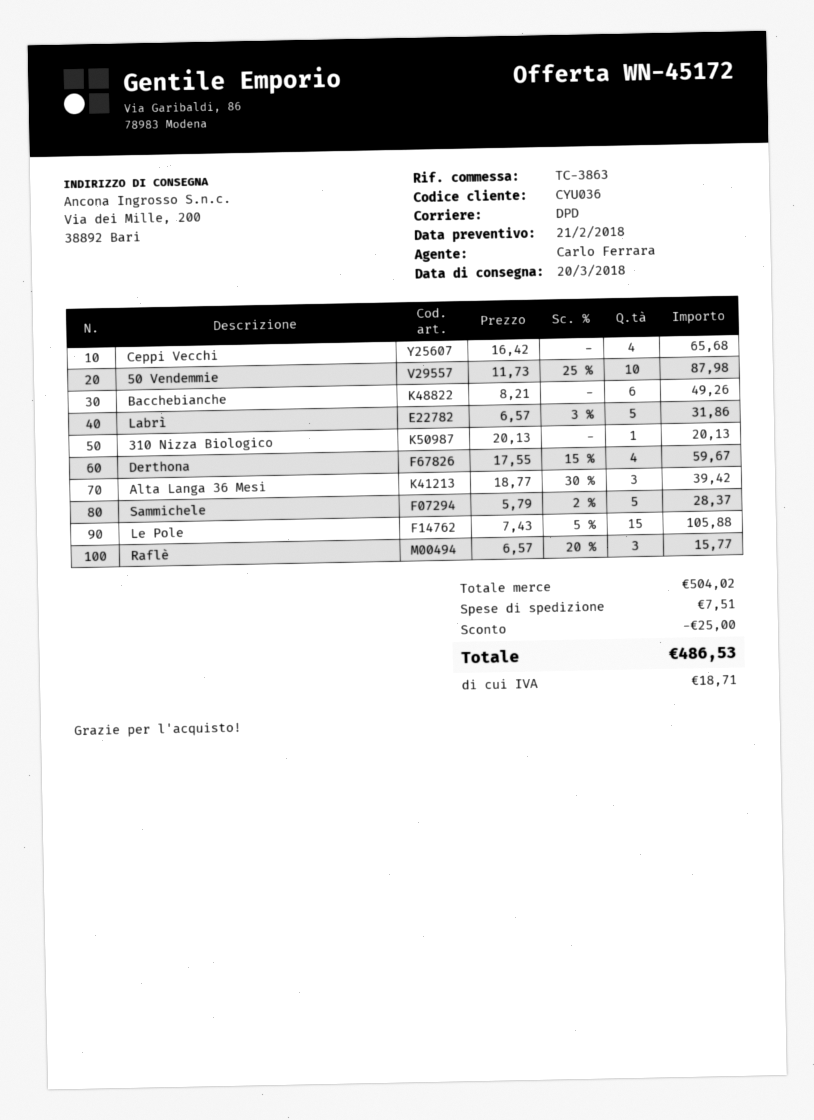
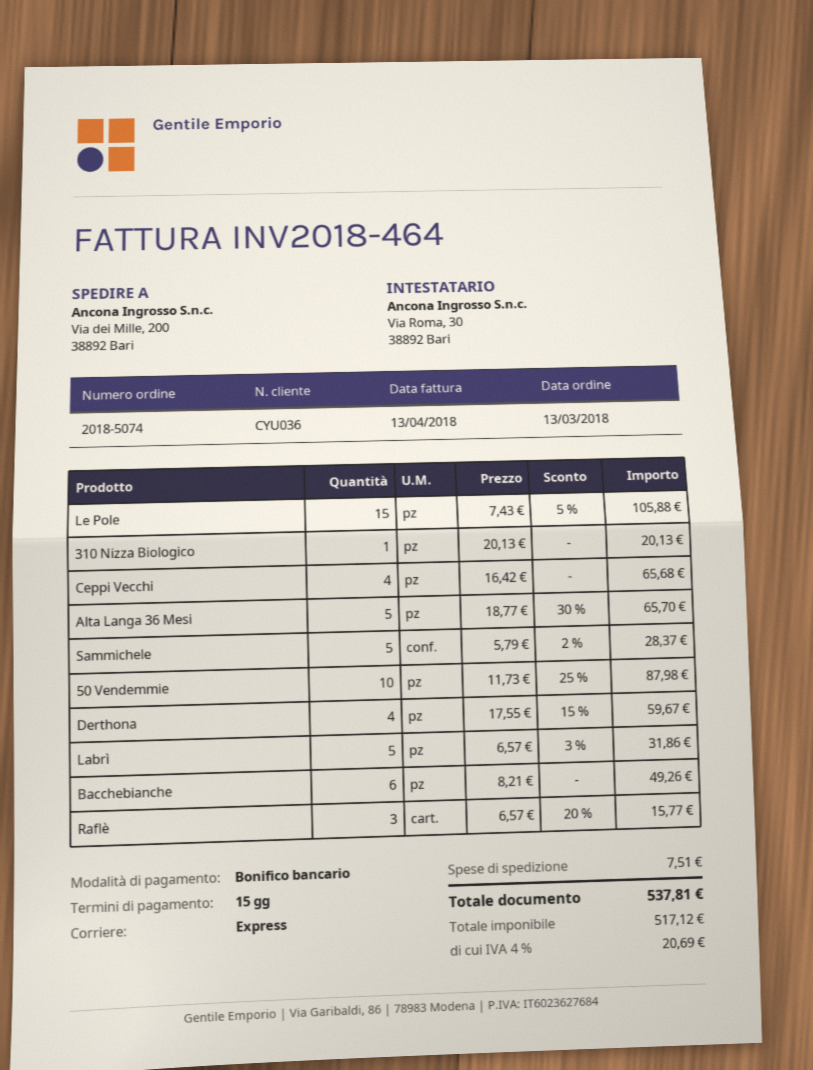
shipping method: DPD -> express
Alta Langa 36 Mesi: 3 x 18.77 - 30% = 39.42 -> 5 x 18.77 - 30% = 65.70
discount: 25.00 -> none
tax: 18.71 -> 20.69
total: 486.53 -> 537.81

